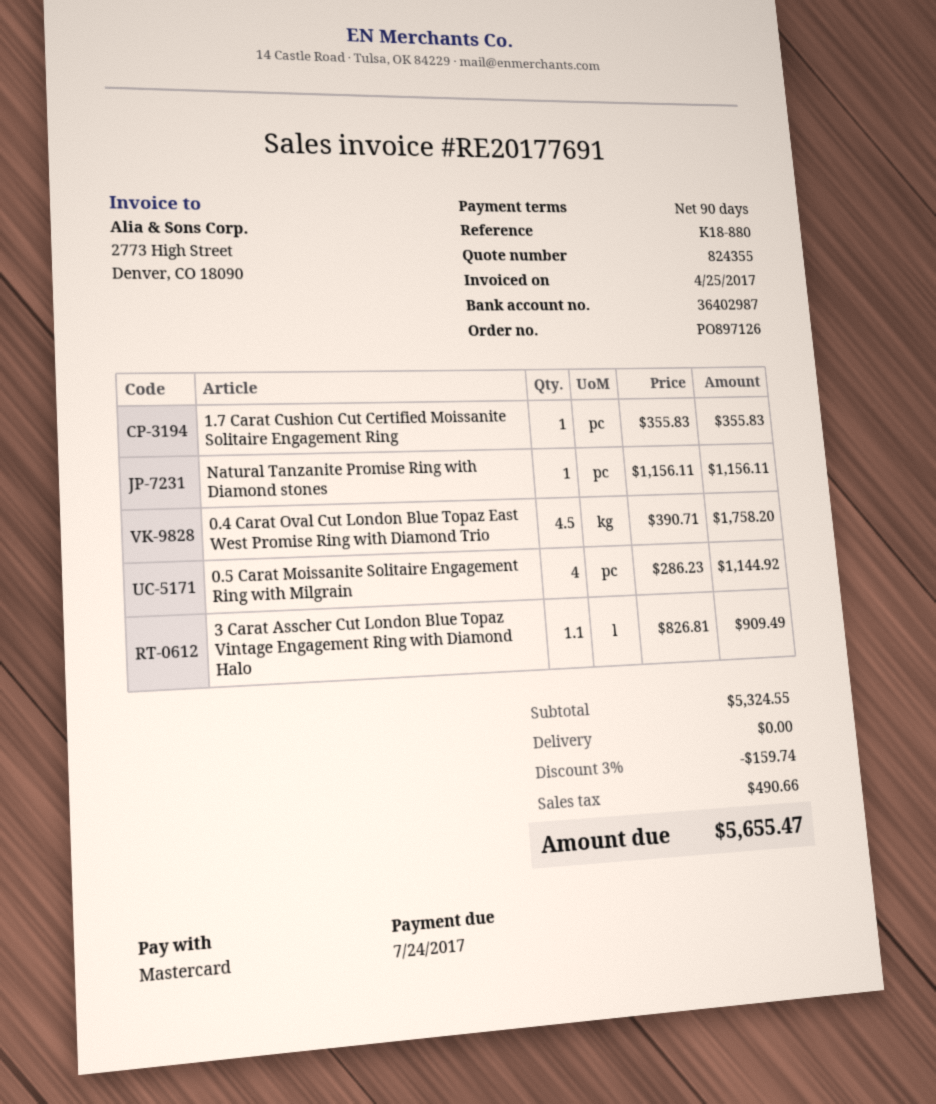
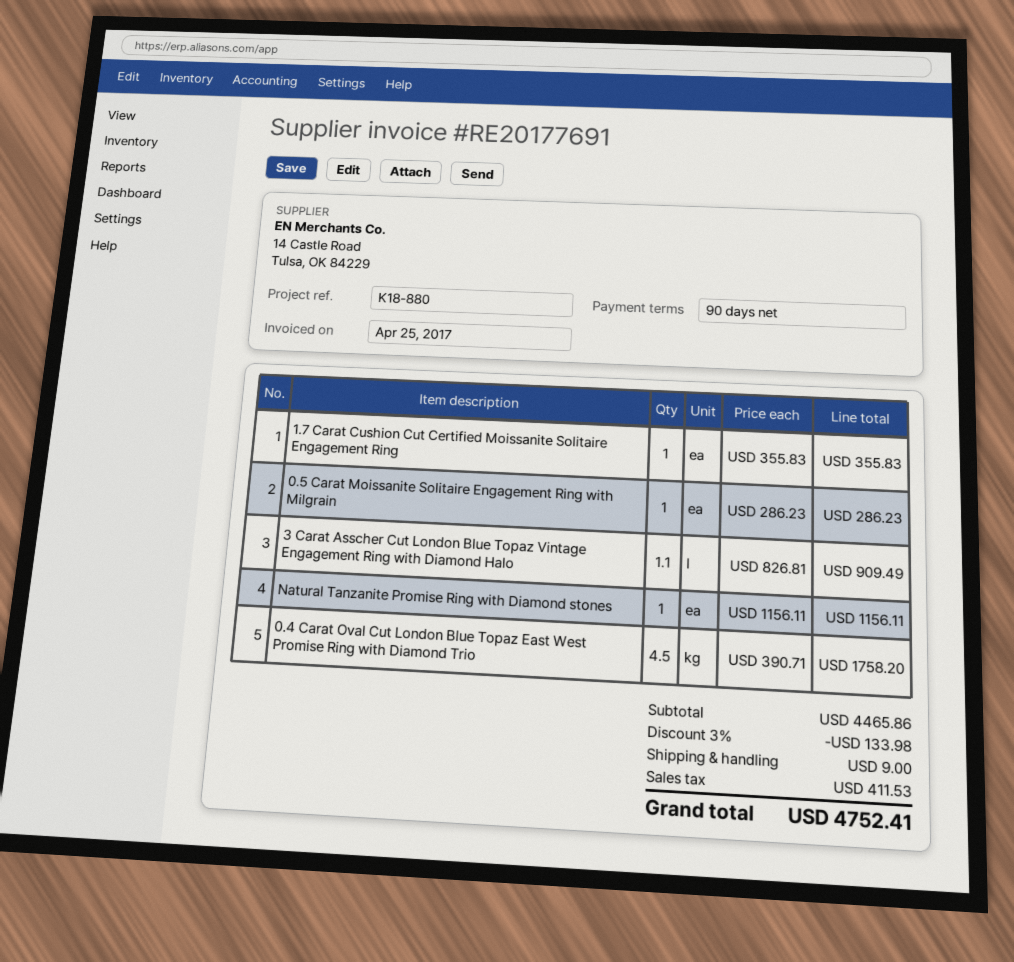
0.5 Carat Moissanite Solitaire Engagement Ring with Milgrain: 4 x 286.23 = 1144.92 -> 1 x 286.23 = 286.23
subtotal: 5324.55 -> 4465.86
discount: 3% = 159.74 -> 3% = 133.98
shipping: 0.00 -> 9.00
tax: 490.66 -> 411.53
total: 5655.47 -> 4752.41

